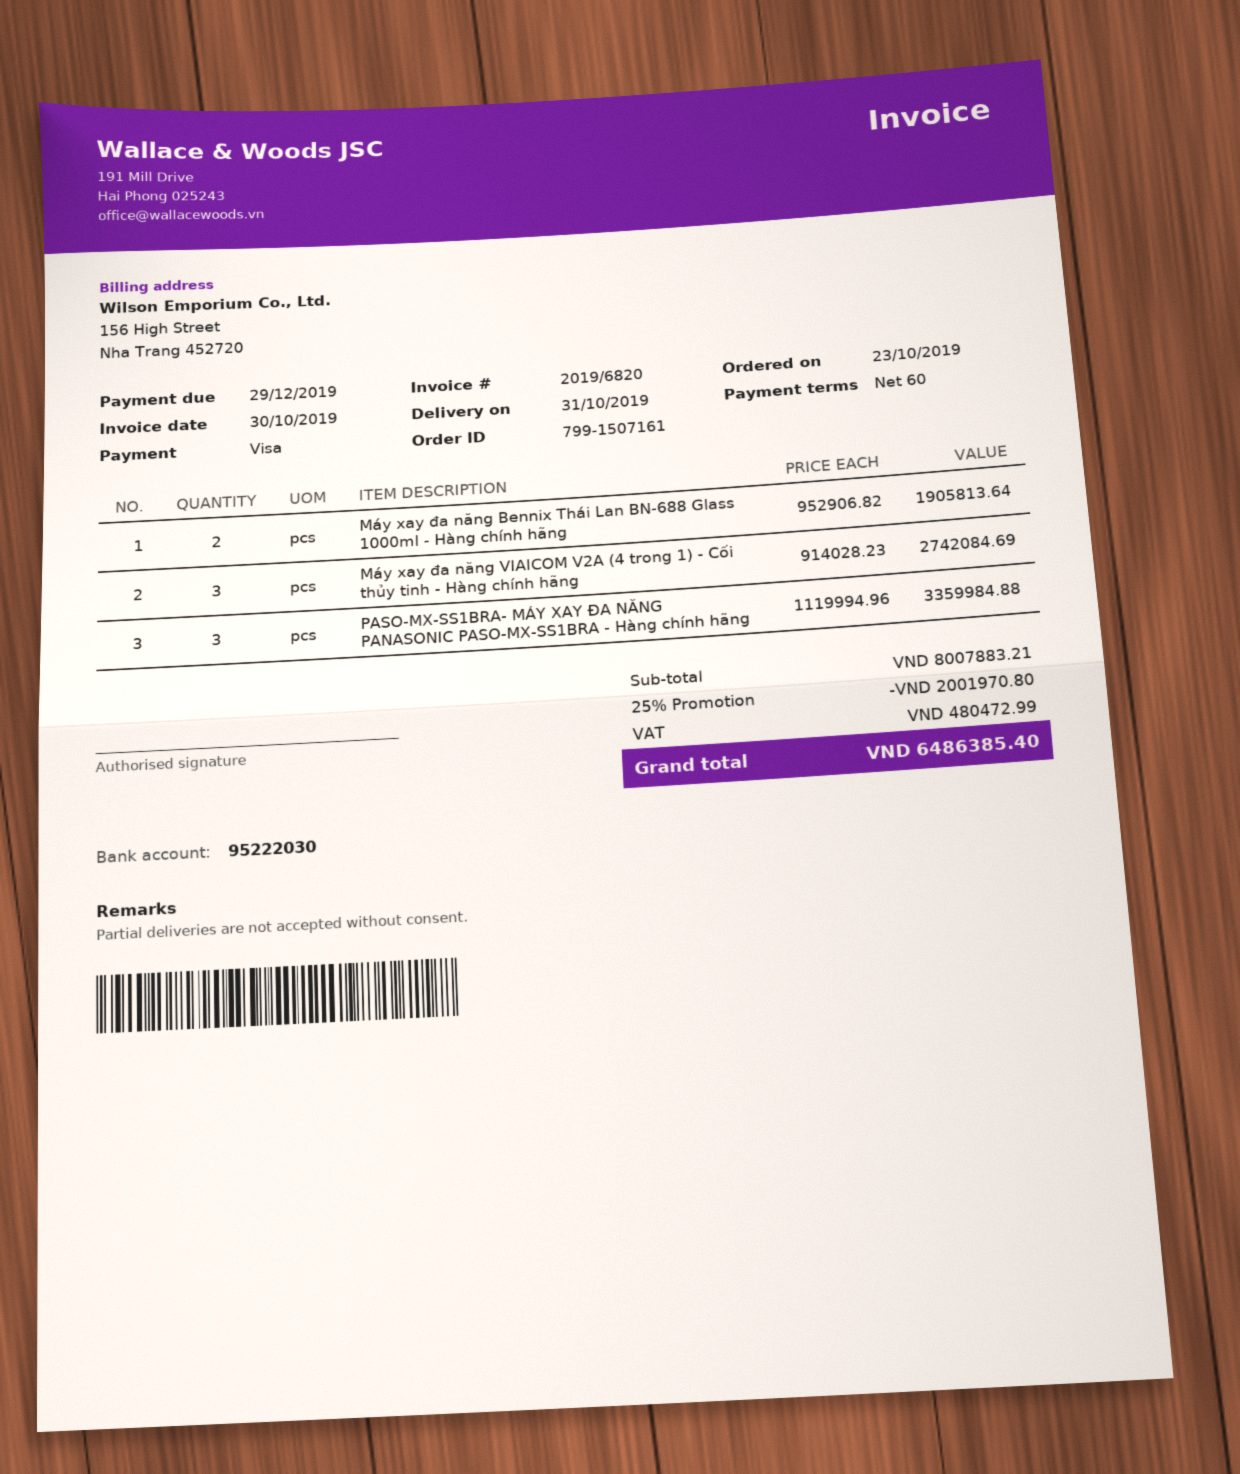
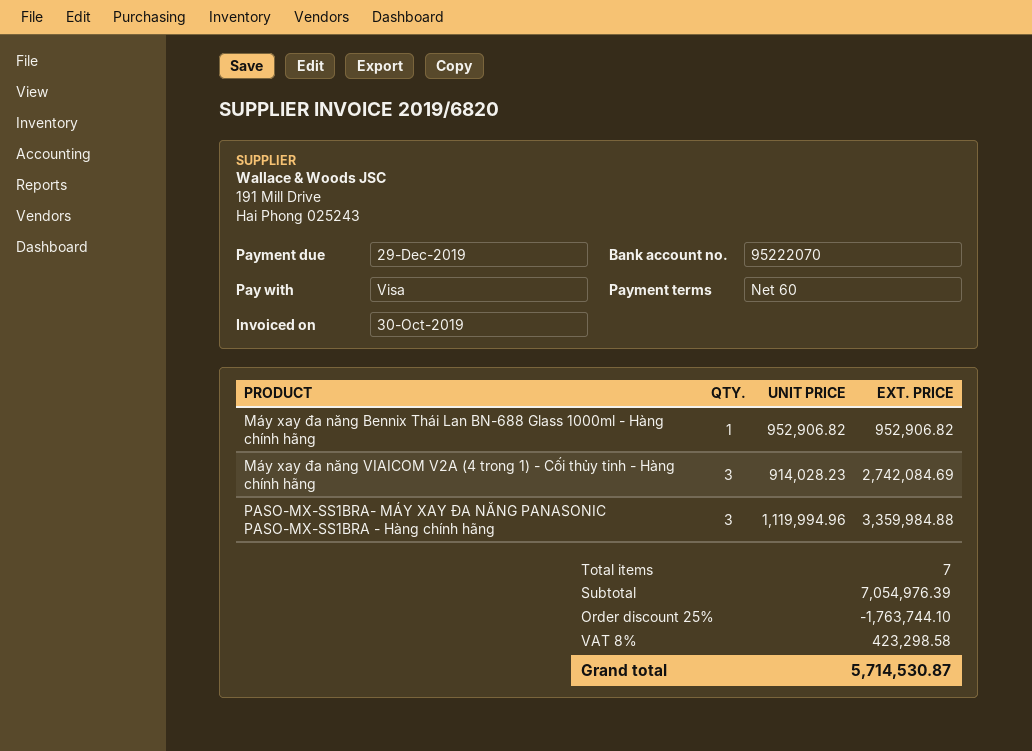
bank account: 95222030 -> 95222070
Máy xay đa năng Bennix Thái Lan BN-688 Glass 1000ml - Hàng chính hãng: 2 x 952906.82 = 1905813.64 -> 1 x 952906.82 = 952906.82
subtotal: 8007883.21 -> 7054976.39
discount: 25% = 2001970.80 -> 25% = 1763744.10
tax: 480472.99 -> 423298.58
total: 6486385.40 -> 5714530.87

